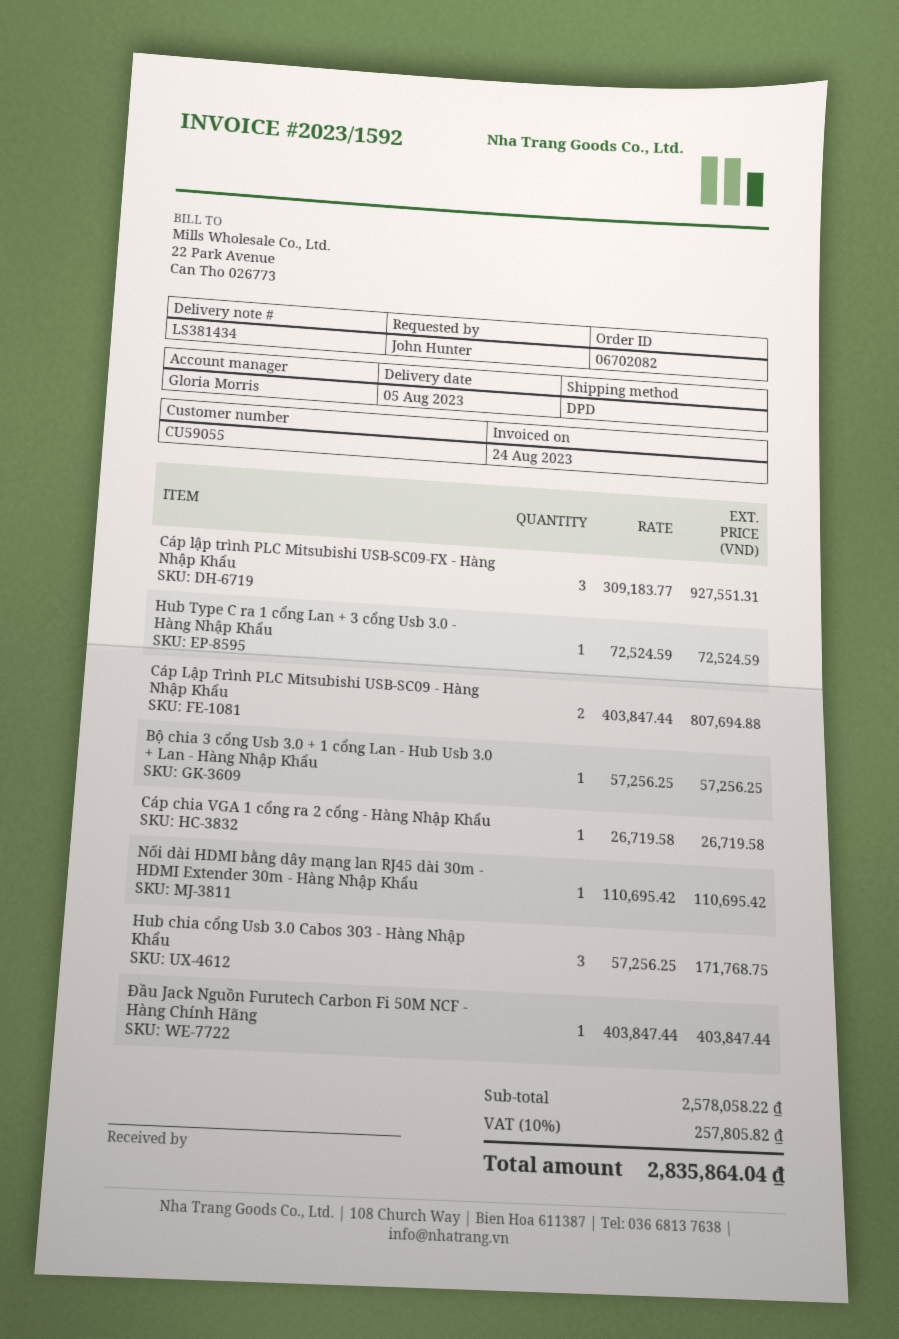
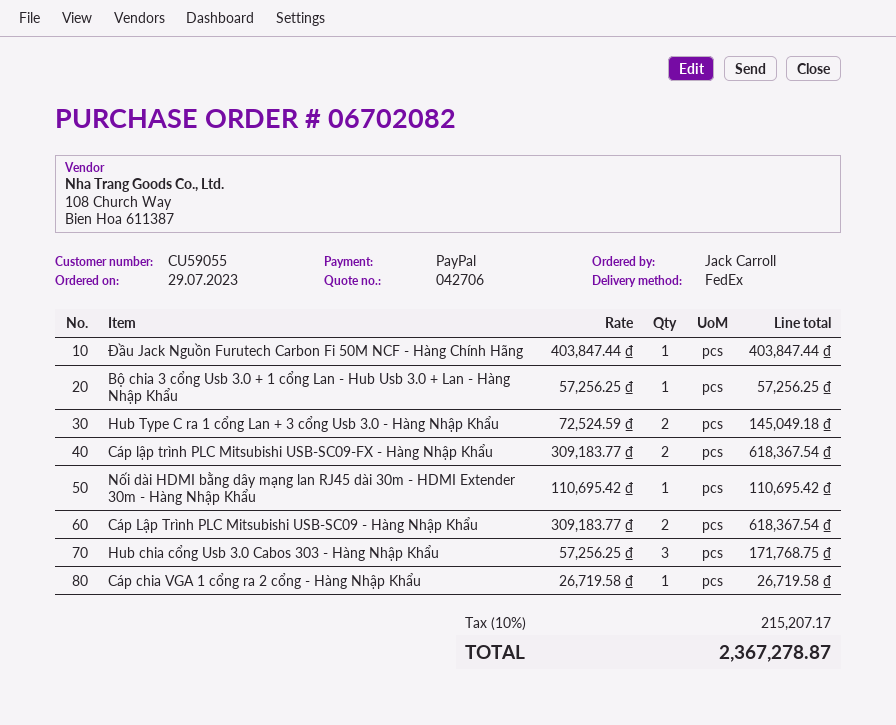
ordered by: John Hunter -> Jack Carroll
shipping method: DPD -> FedEx
Cáp lập trình PLC Mitsubishi USB-SC09-FX - Hàng Nhập Khẩu: 3 x 309183.77 = 927551.31 -> 2 x 309183.77 = 618367.54
Hub Type C ra 1 cổng Lan + 3 cổng Usb 3.0 - Hàng Nhập Khẩu: 1 x 72524.59 = 72524.59 -> 2 x 72524.59 = 145049.18
Cáp Lập Trình PLC Mitsubishi USB-SC09 - Hàng Nhập Khẩu: 2 x 403847.44 = 807694.88 -> 2 x 309183.77 = 618367.54
tax: 10% = 257805.82 -> 10% = 215207.17
total: 2835864.04 -> 2367278.87

